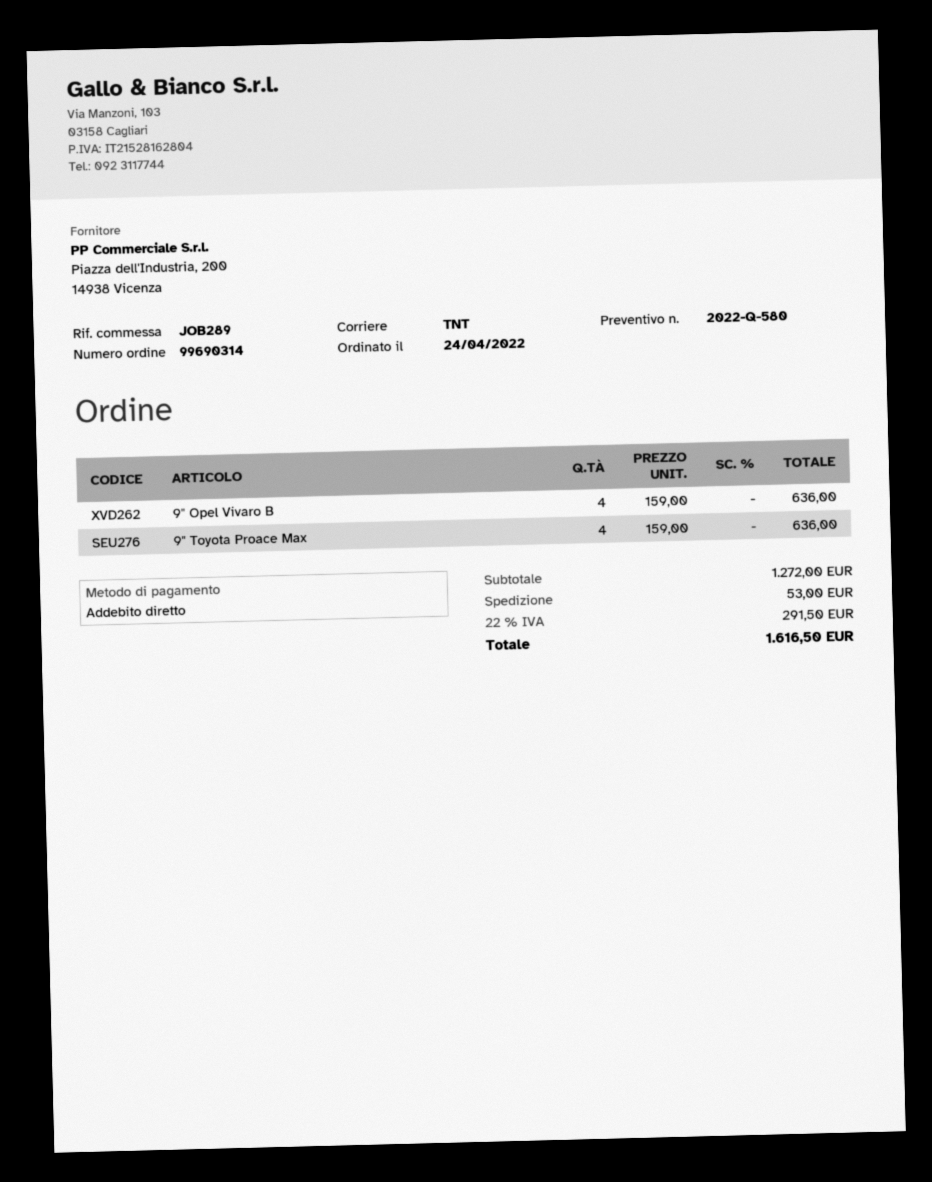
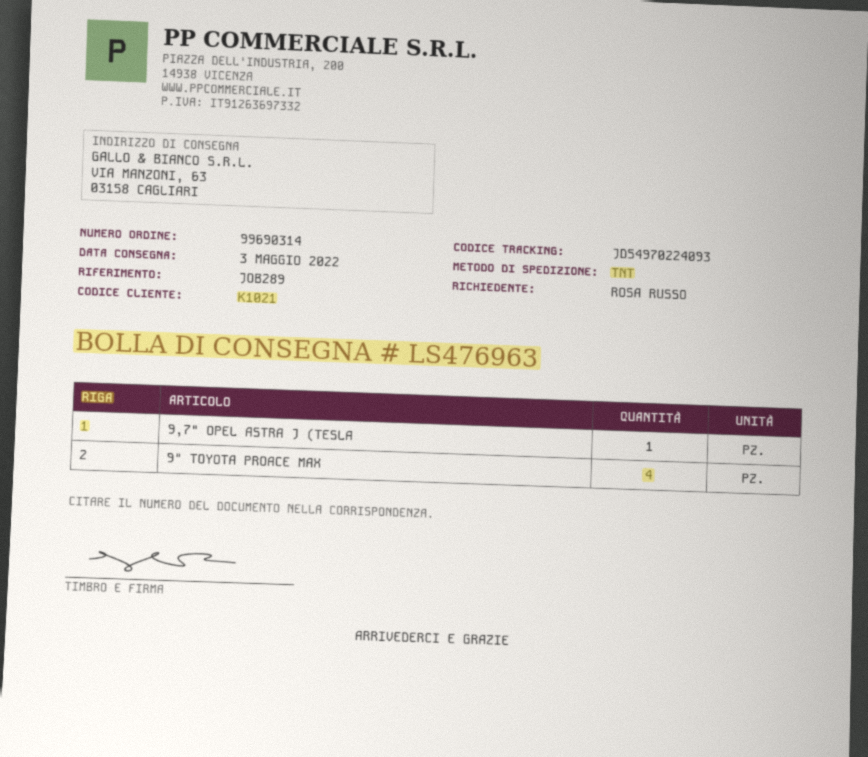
9" Opel Vivaro B: 4 -> none
9,7" OPEL ASTRA J (TESLA: none -> 1

